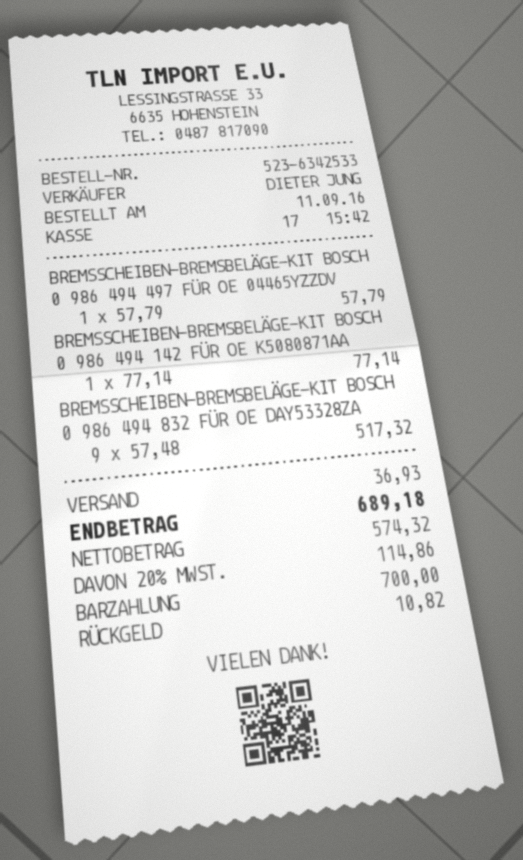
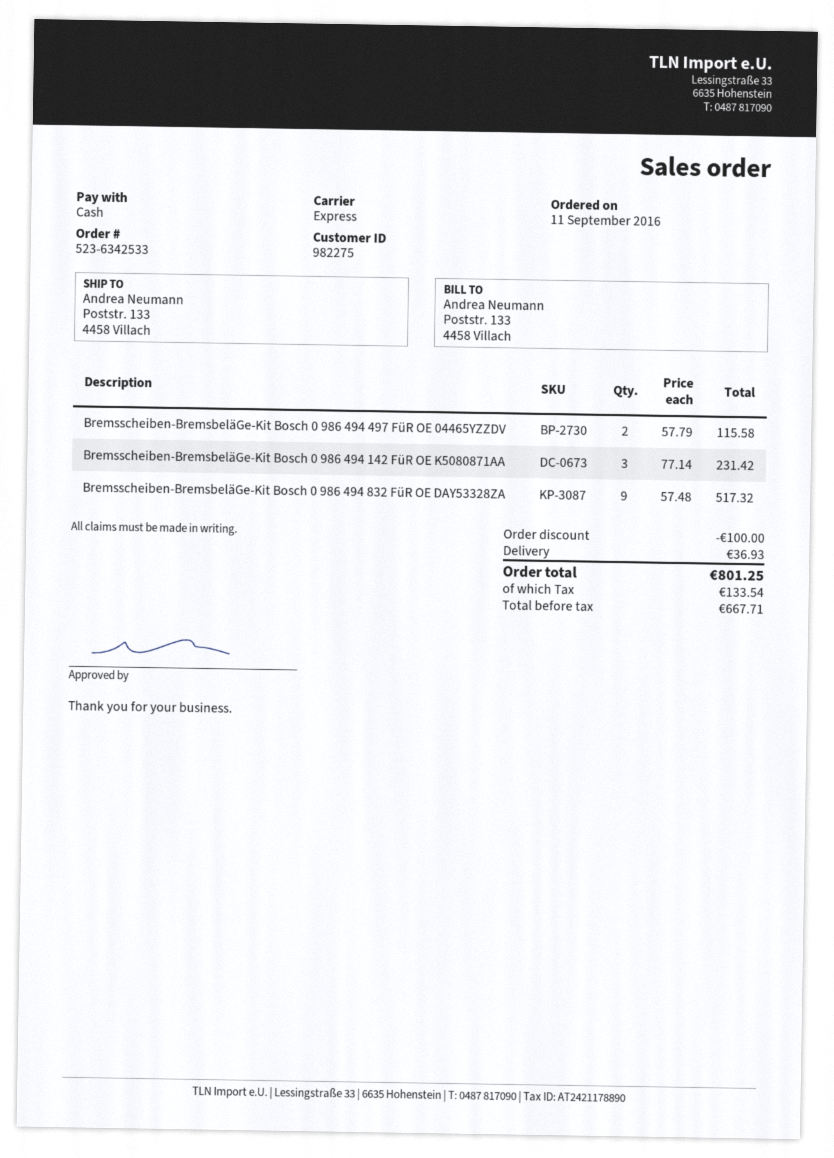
BREMSSCHEIBEN-BREMSBELÄGE-KIT BOSCH 0 986 494 497 FÜR OE 04465YZZDV: 1 x 57.79 = 57.79 -> 2 x 57.79 = 115.58
BREMSSCHEIBEN-BREMSBELÄGE-KIT BOSCH 0 986 494 142 FÜR OE K5080871AA: 1 x 77.14 = 77.14 -> 3 x 77.14 = 231.42
discount: none -> 100.00
net: 574.32 -> 667.71
tax: 114.86 -> 133.54
total: 689.18 -> 801.25

